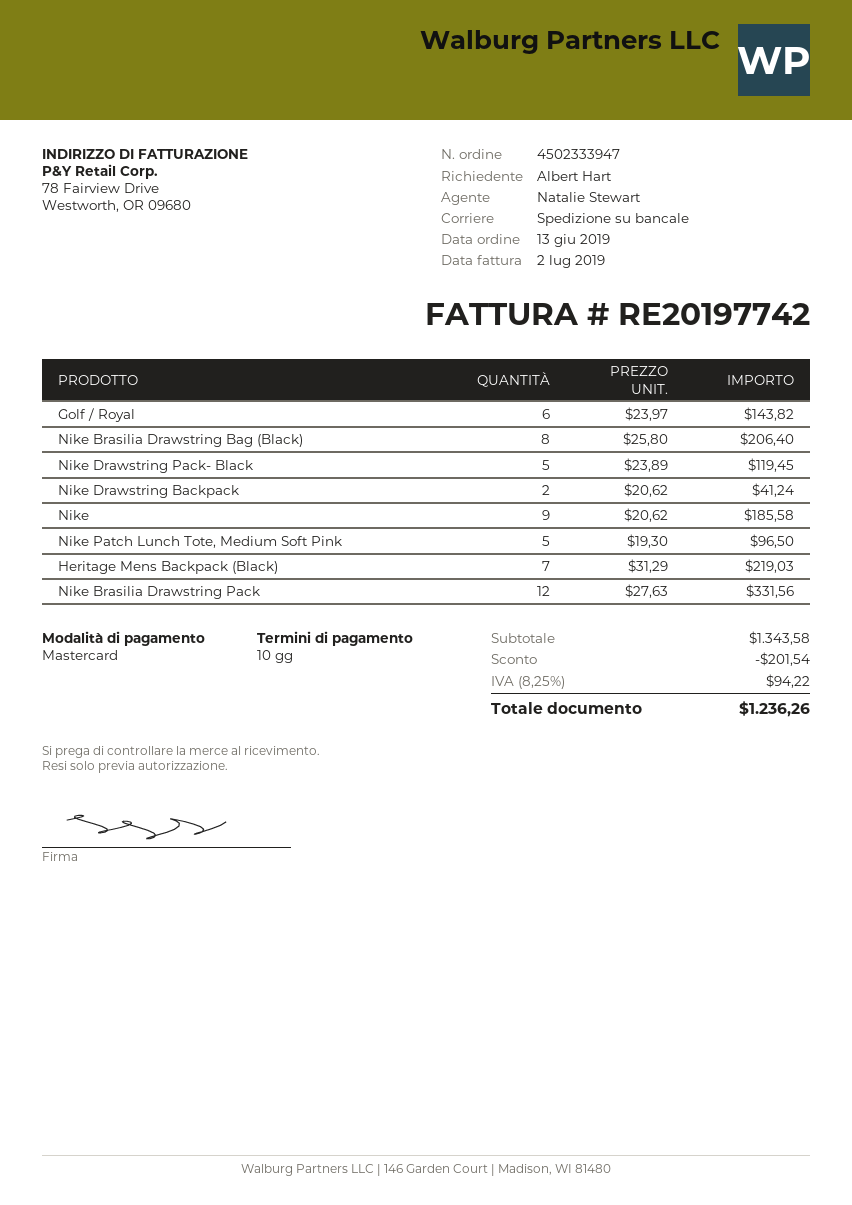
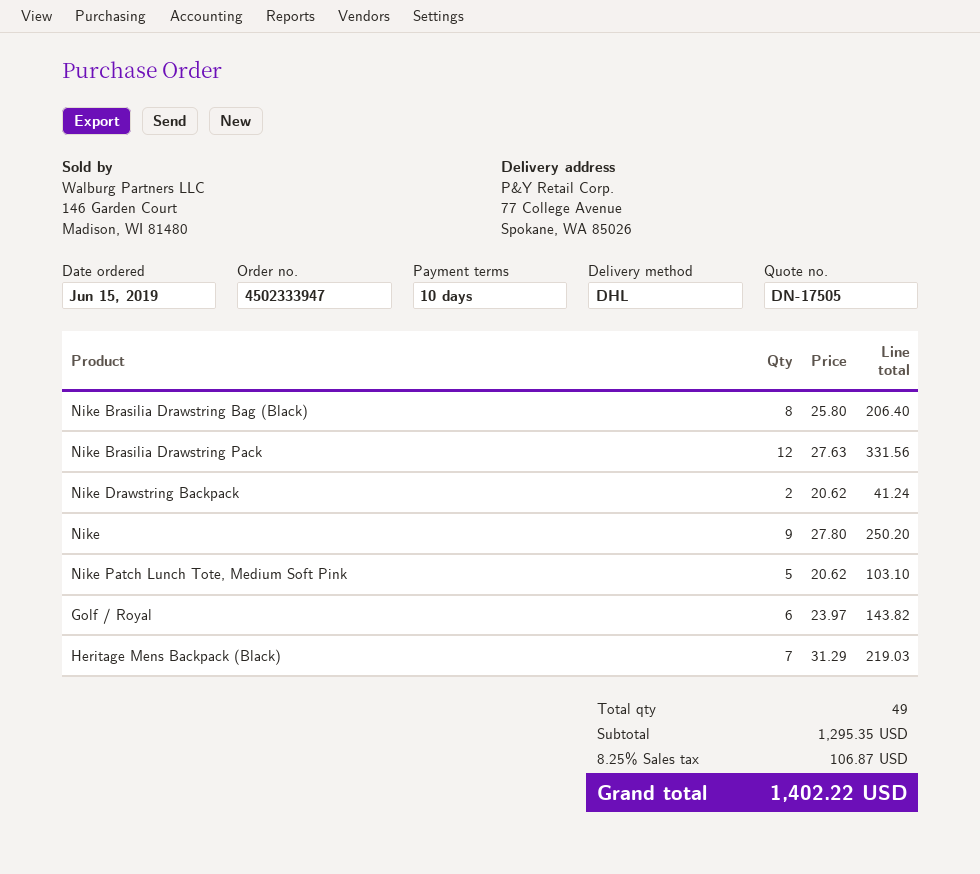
order date: 2019-06-13 -> 2019-06-15
shipping method: pallet freight -> DHL
Nike Drawstring Pack- Black: 5 x 23.89 = 119.45 -> none
Nike: 9 x 20.62 = 185.58 -> 9 x 27.80 = 250.20
Nike Patch Lunch Tote, Medium Soft Pink: 5 x 19.30 = 96.50 -> 5 x 20.62 = 103.10
subtotal: 1343.58 -> 1295.35
discount: 201.54 -> none
tax: 8.25% = 94.22 -> 8.25% = 106.87
total: 1236.26 -> 1402.22

